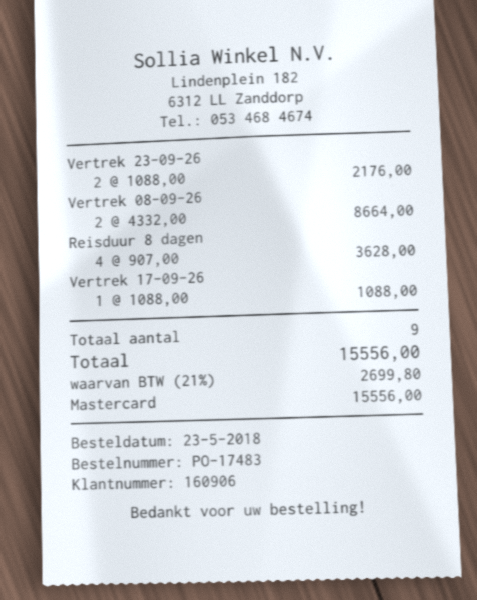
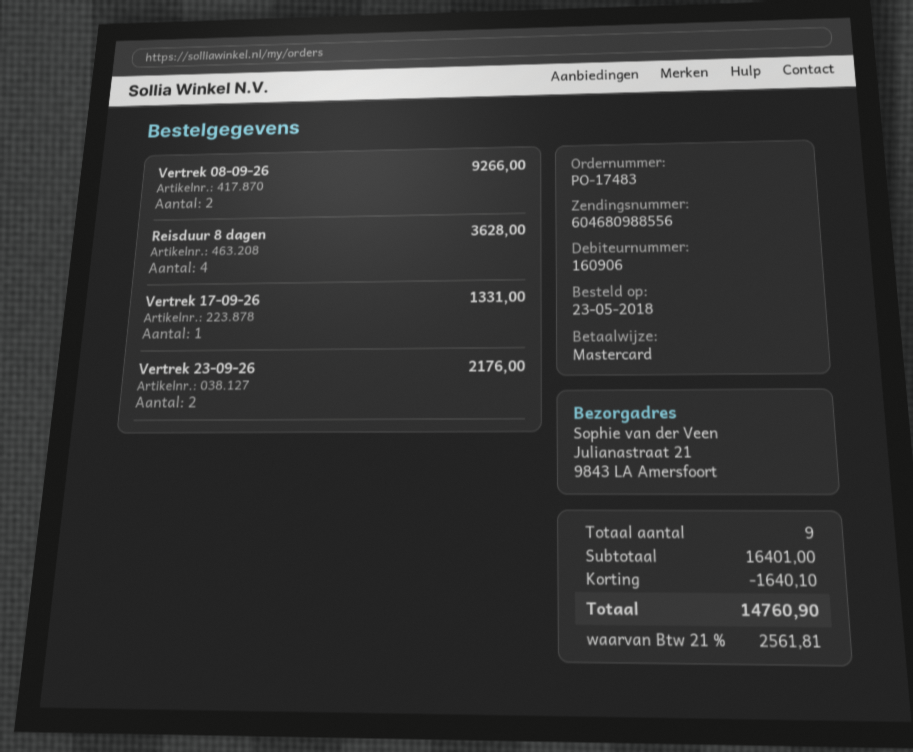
Vertrek 08-09-26: 2 for 8664.00 -> 2 for 9266.00
Vertrek 17-09-26: 1 for 1088.00 -> 1 for 1331.00
discount: none -> 1640.10
tax: 21% = 2699.80 -> 21% = 2561.81
total: 15556.00 -> 14760.90

